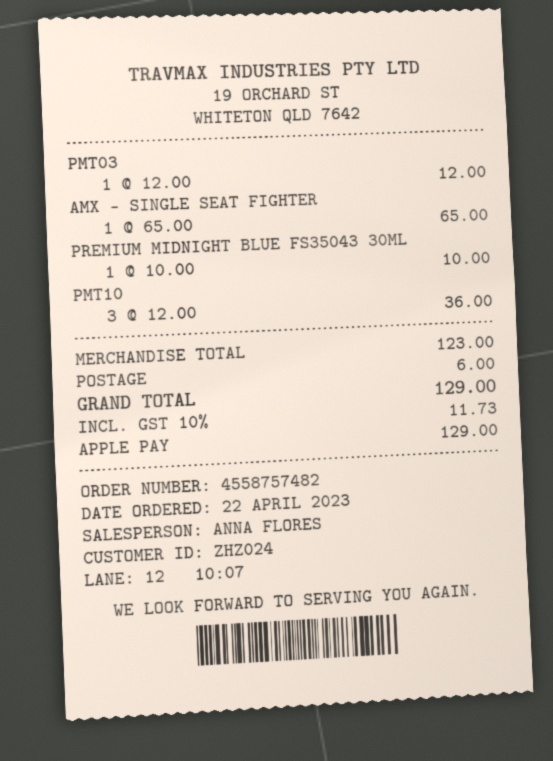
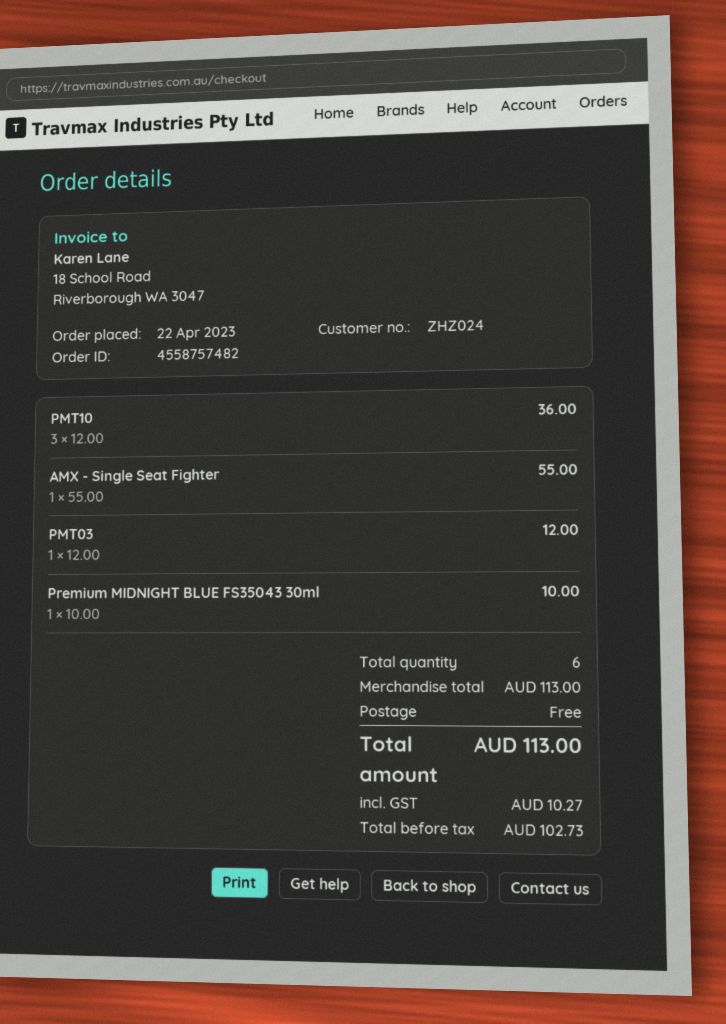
AMX - SINGLE SEAT FIGHTER: 1 x 65.00 = 65.00 -> 1 x 55.00 = 55.00
subtotal: 123.00 -> 113.00
shipping: 6.00 -> 0.00
tax: 11.73 -> 10.27
total: 129.00 -> 113.00

